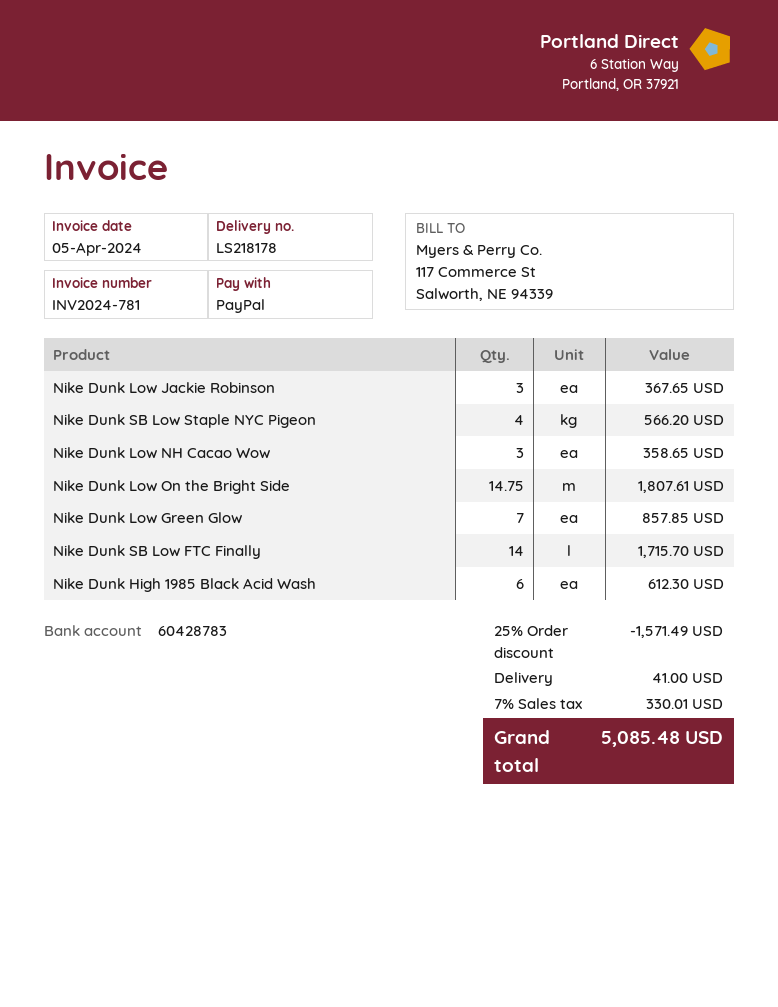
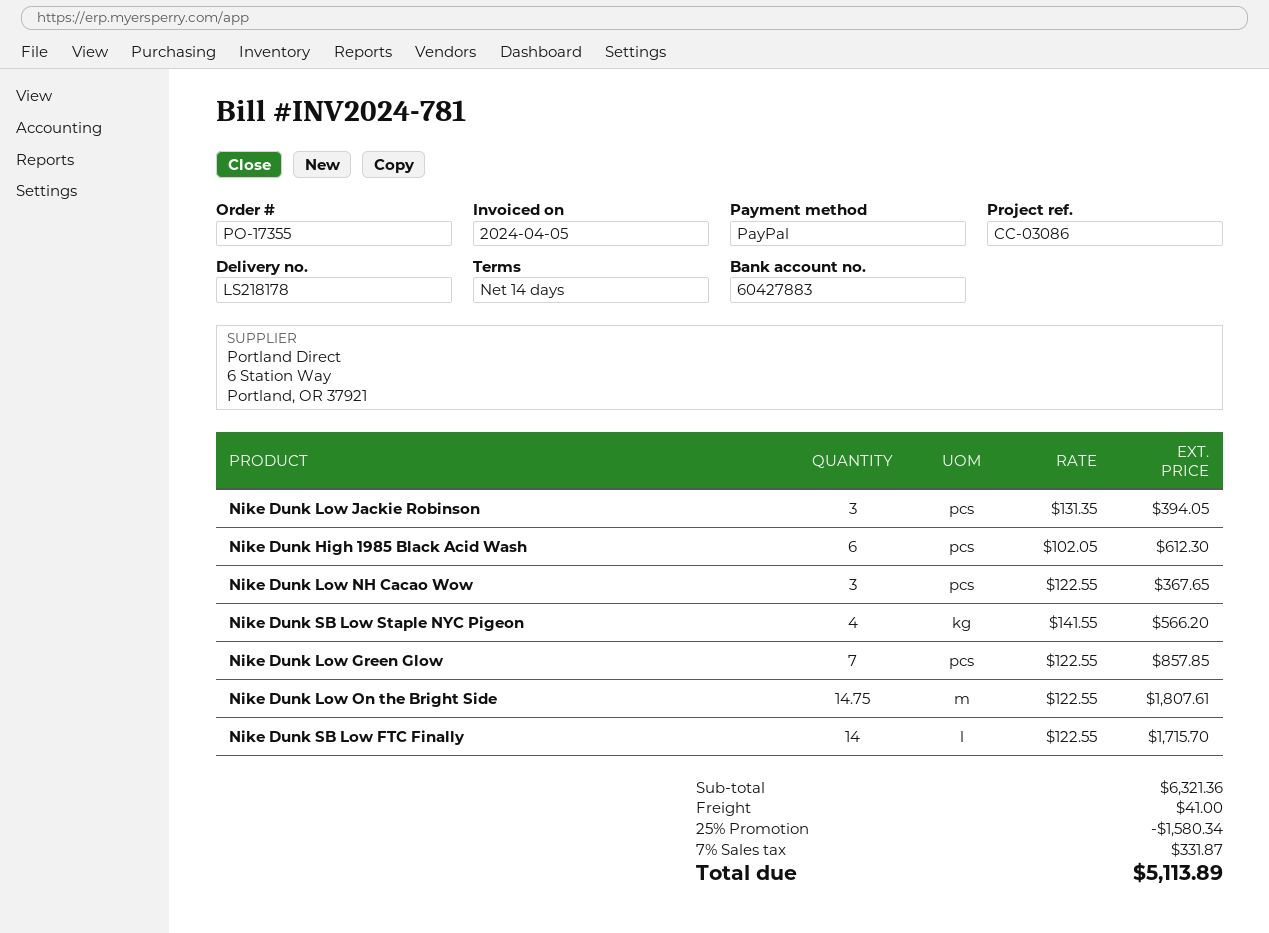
bank account: 60428783 -> 60427883
Nike Dunk Low Jackie Robinson: 3 for 367.65 -> 3 for 394.05
Nike Dunk Low NH Cacao Wow: 3 for 358.65 -> 3 for 367.65
discount: 25% = 1571.49 -> 25% = 1580.34
tax: 7% = 330.01 -> 7% = 331.87
total: 5085.48 -> 5113.89

